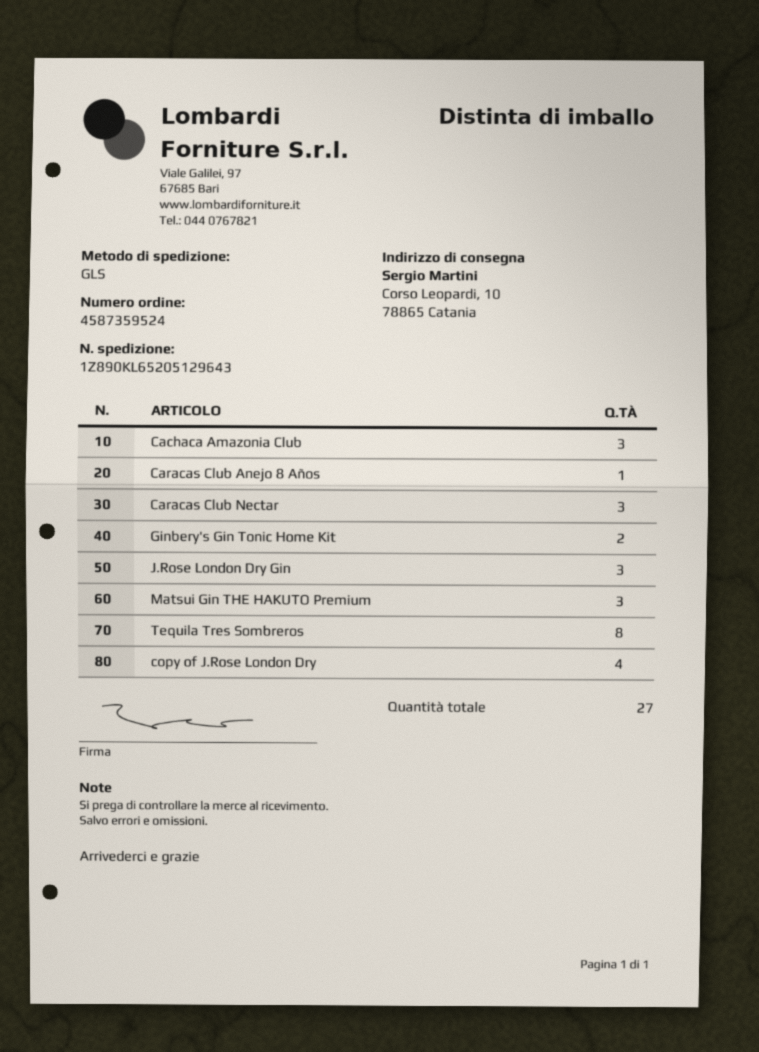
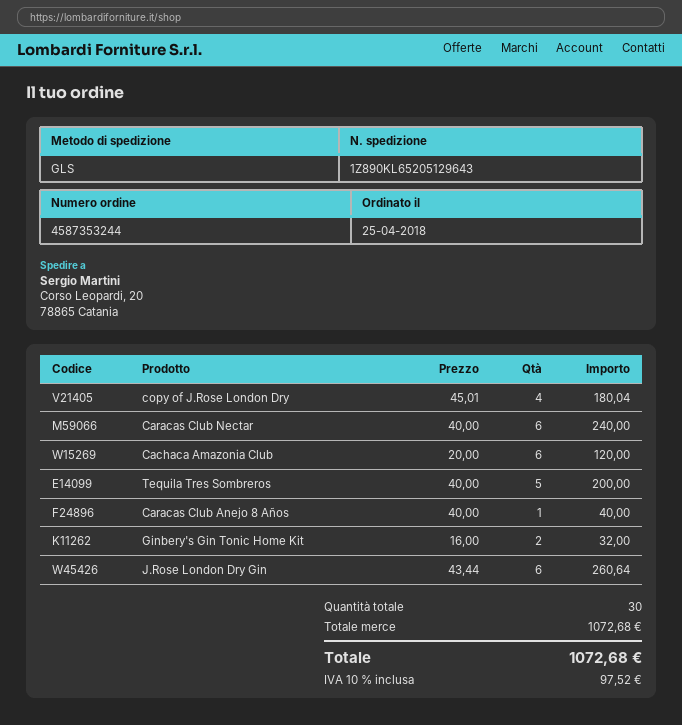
order number: 4587359524 -> 4587353244
ship to: Corso Leopardi, 10, 78865 Catania -> Corso Leopardi, 20, 78865 Catania
Cachaca Amazonia Club: 3 -> 6
Caracas Club Nectar: 3 -> 6
J.Rose London Dry Gin: 3 -> 6
Matsui Gin THE HAKUTO Premium: 3 -> none
Tequila Tres Sombreros: 8 -> 5
total quantity: 27 -> 30

